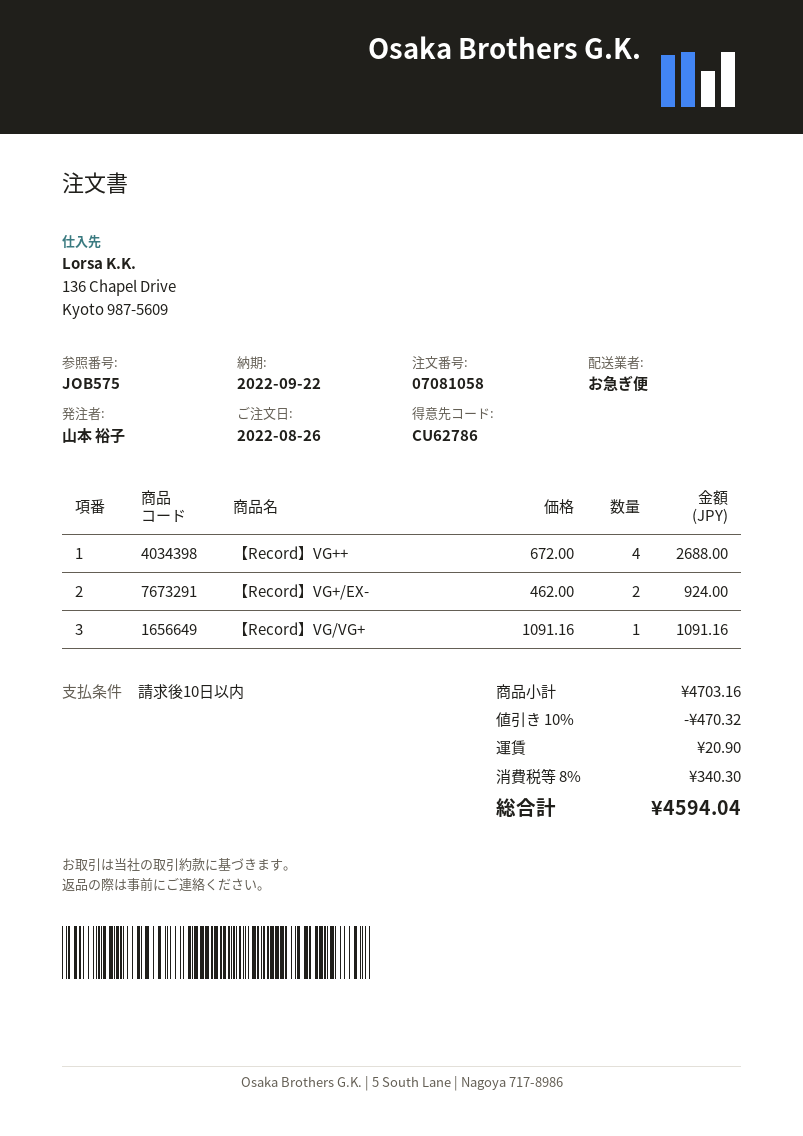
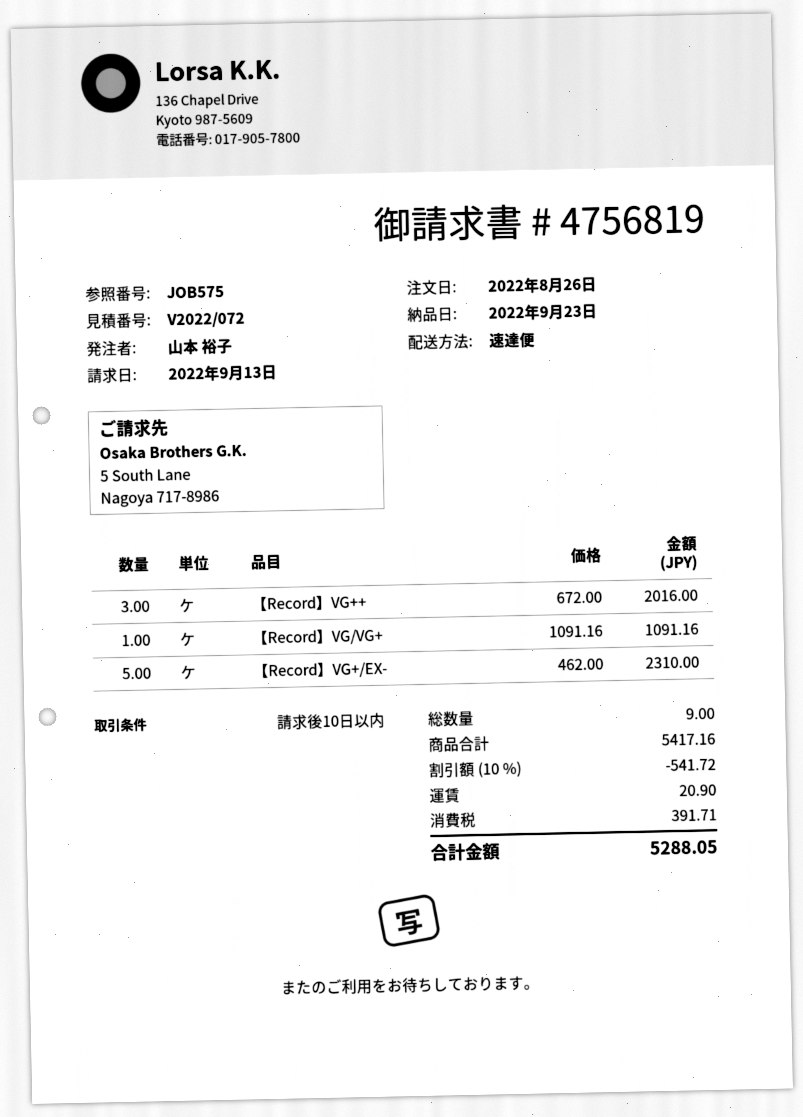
delivery date: 2022-09-22 -> 2022-09-23
【Record】VG++: 4 x 672.00 = 2688.00 -> 3 x 672.00 = 2016.00
【Record】VG+/EX-: 2 x 462.00 = 924.00 -> 5 x 462.00 = 2310.00
subtotal: 4703.16 -> 5417.16
discount: 10% = 470.32 -> 10% = 541.72
tax: 340.30 -> 391.71
total: 4594.04 -> 5288.05

